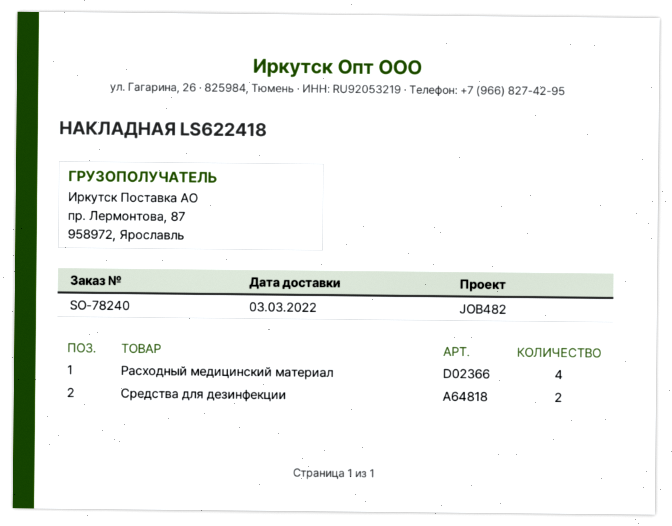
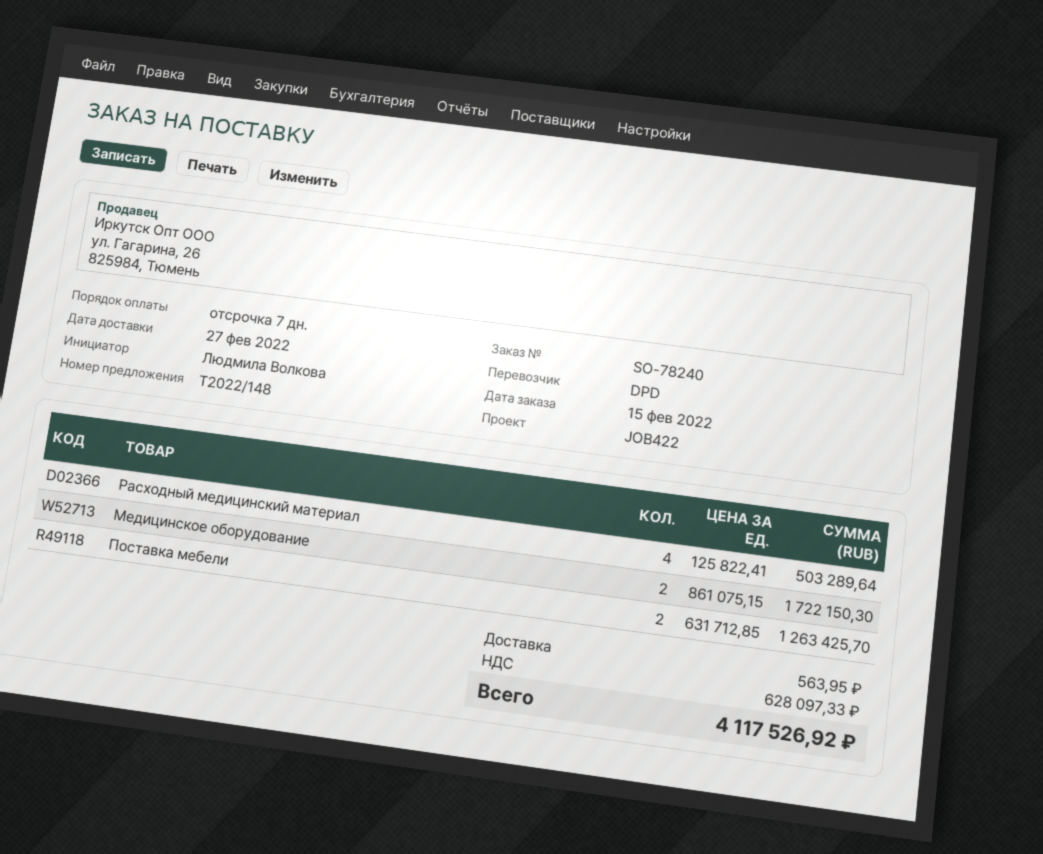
delivery date: 2022-03-03 -> 2022-02-27
reference: JOB482 -> JOB422
Средства для дезинфекции: 2 -> none
Медицинское оборудование: none -> 2
Поставка мебели: none -> 2

